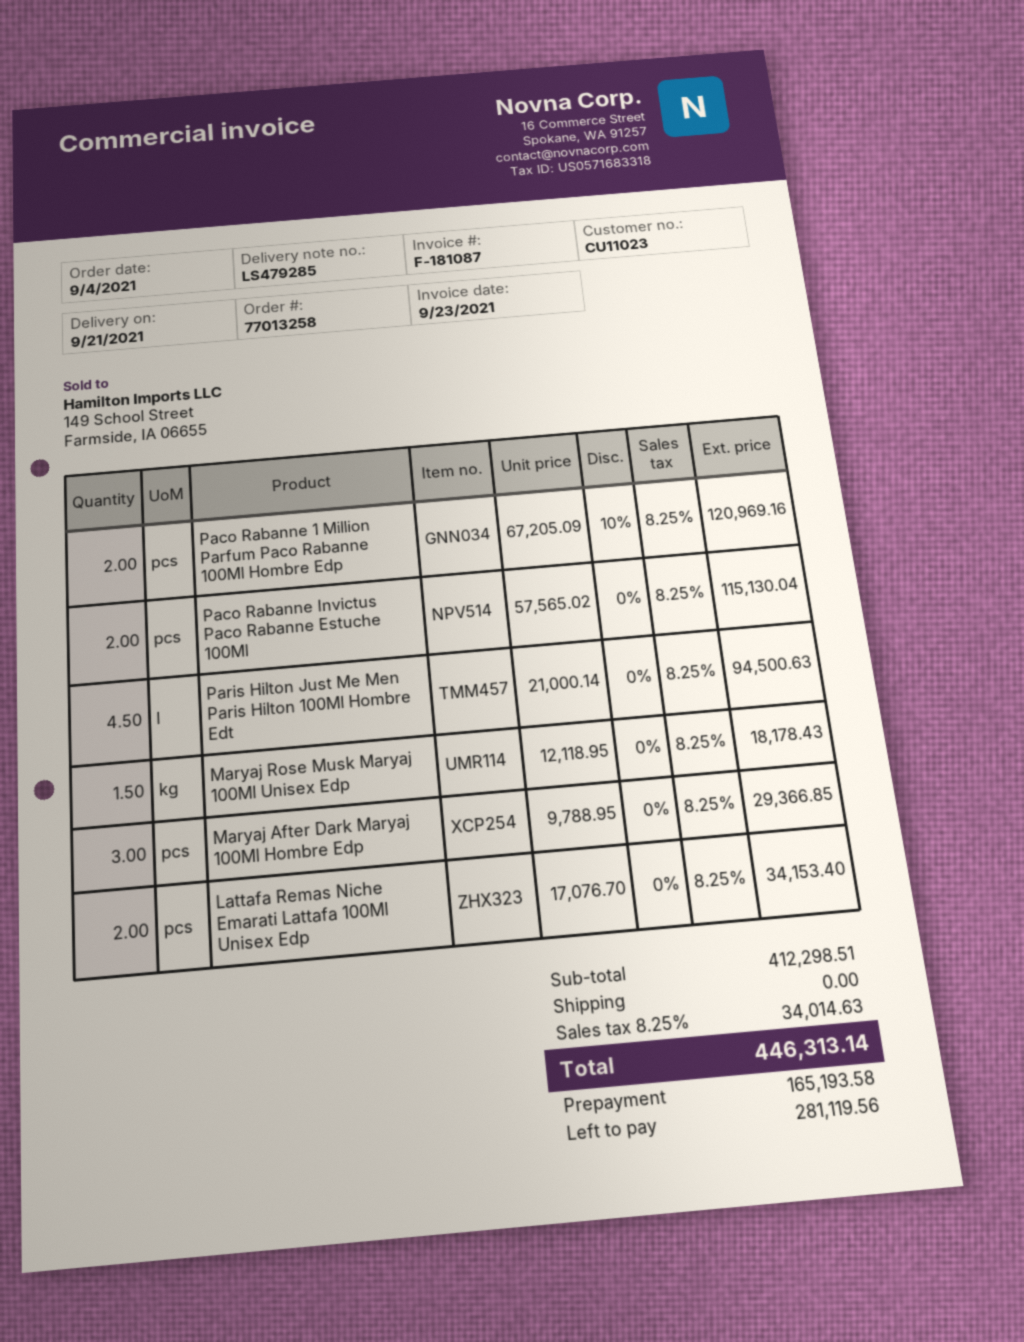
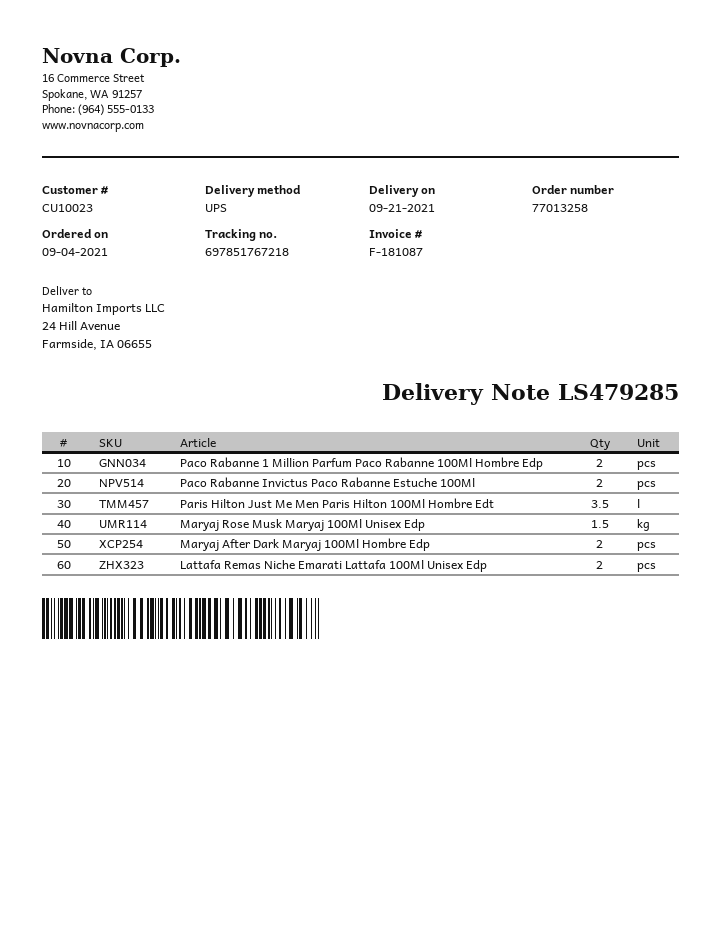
customer number: CU11023 -> CU10023
Paris Hilton Just Me Men Paris Hilton 100Ml Hombre Edt: 4.5 -> 3.5
Maryaj After Dark Maryaj 100Ml Hombre Edp: 3 -> 2

